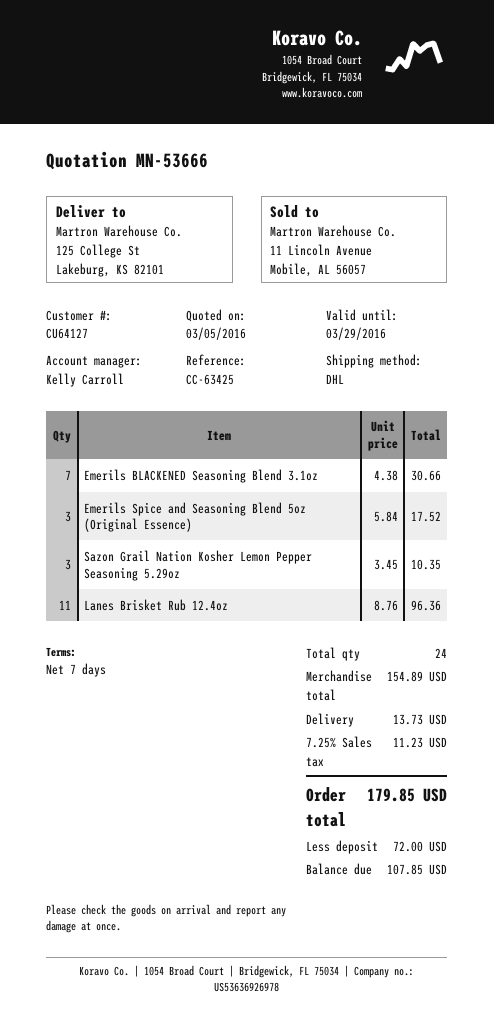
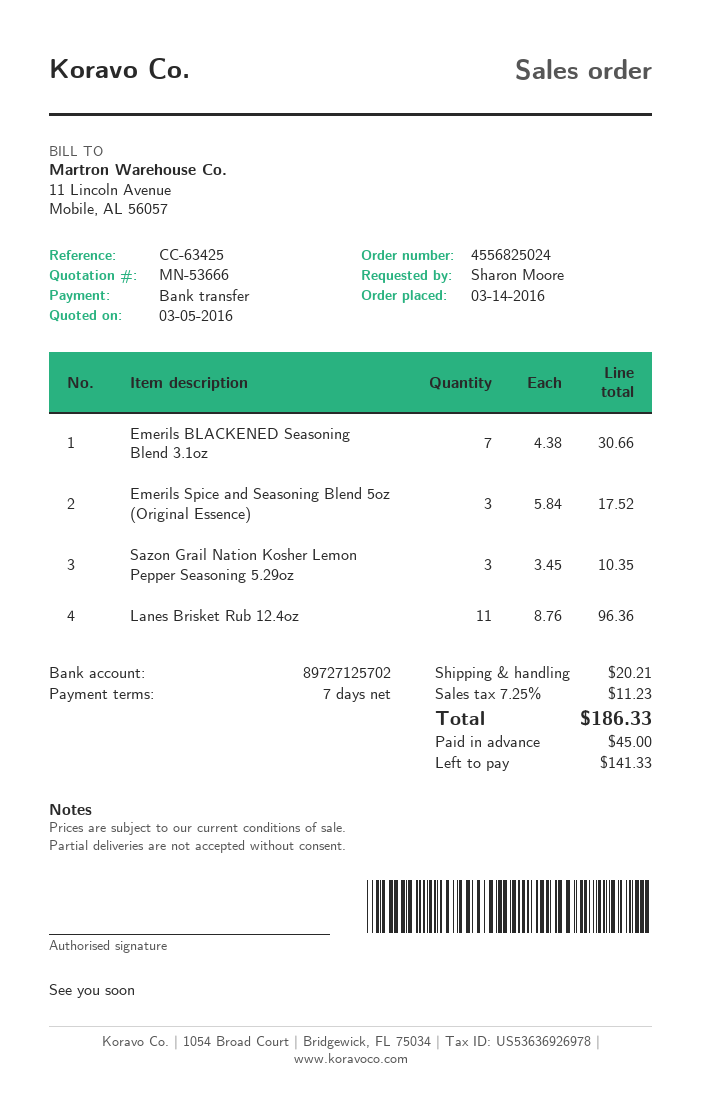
shipping: 13.73 -> 20.21
total: 179.85 -> 186.33
deposit: 72.00 -> 45.00
balance: 107.85 -> 141.33

